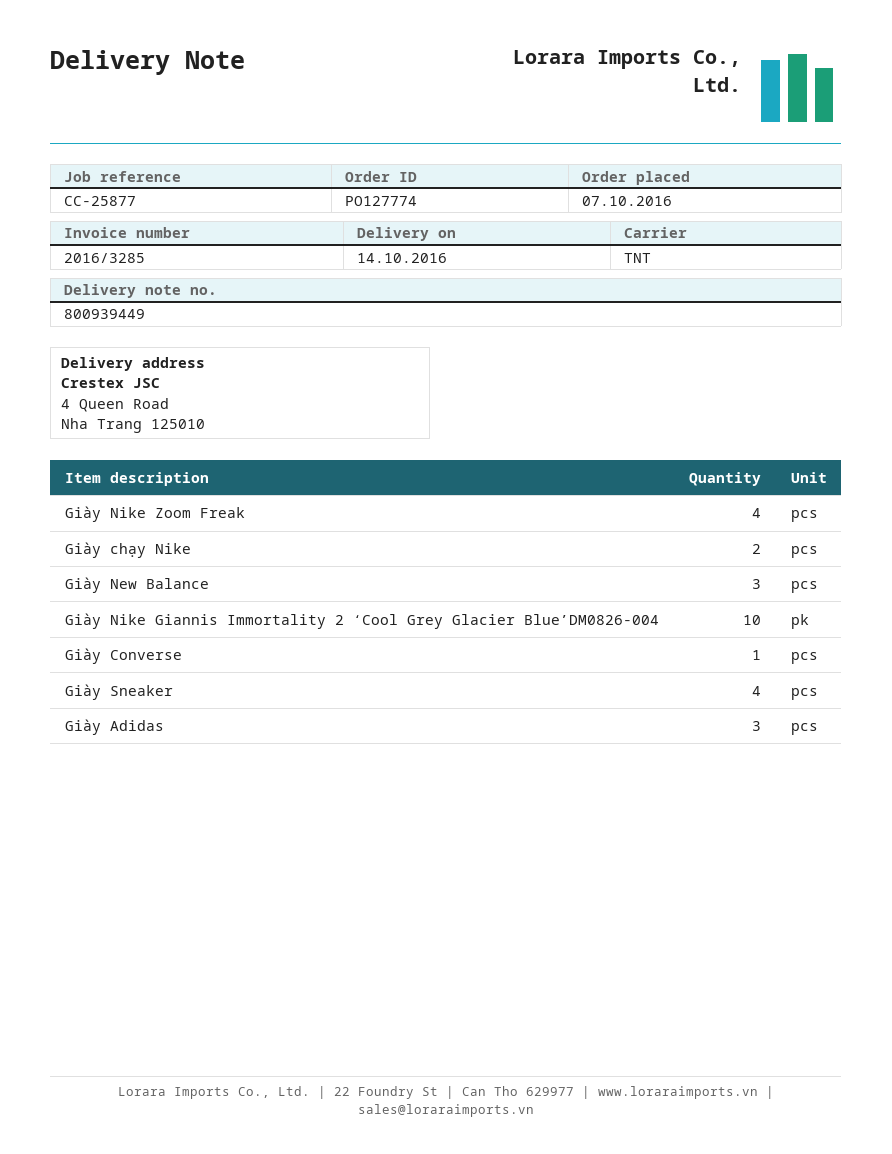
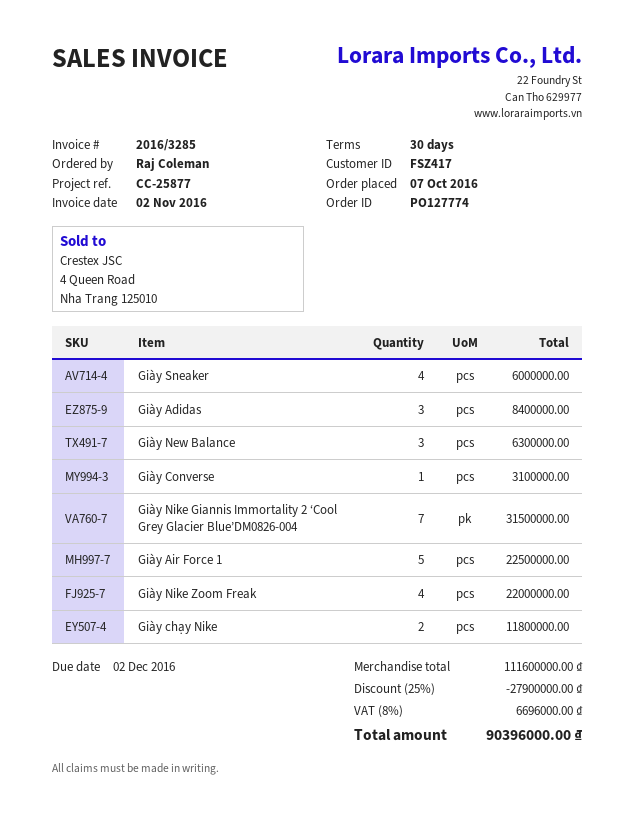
Giày Nike Giannis Immortality 2 ‘Cool Grey Glacier Blue’DM0826-004: 10 -> 7
Giày Air Force 1: none -> 5

